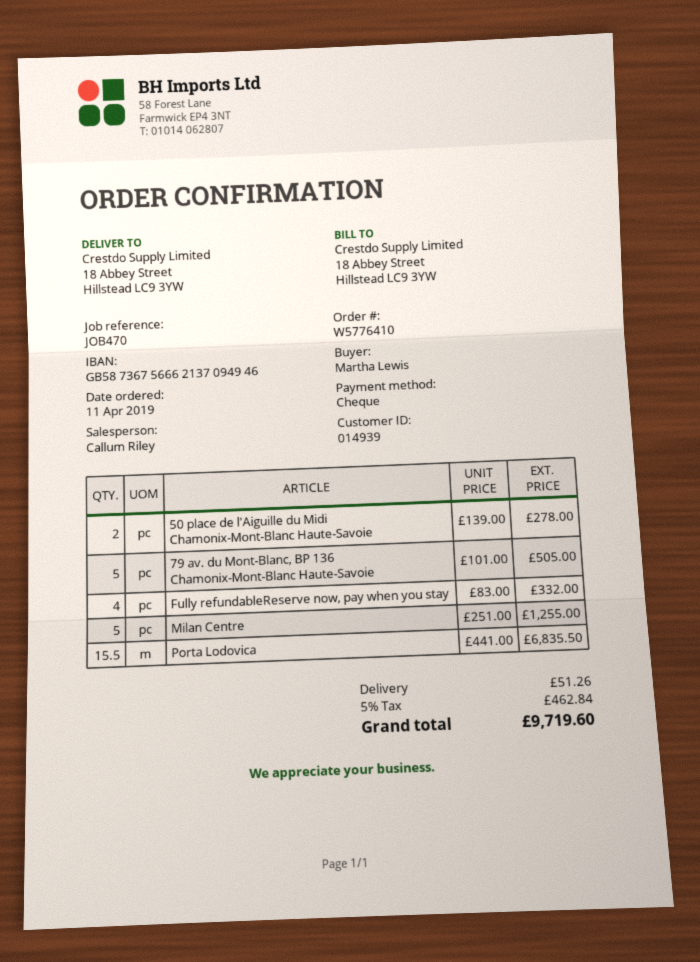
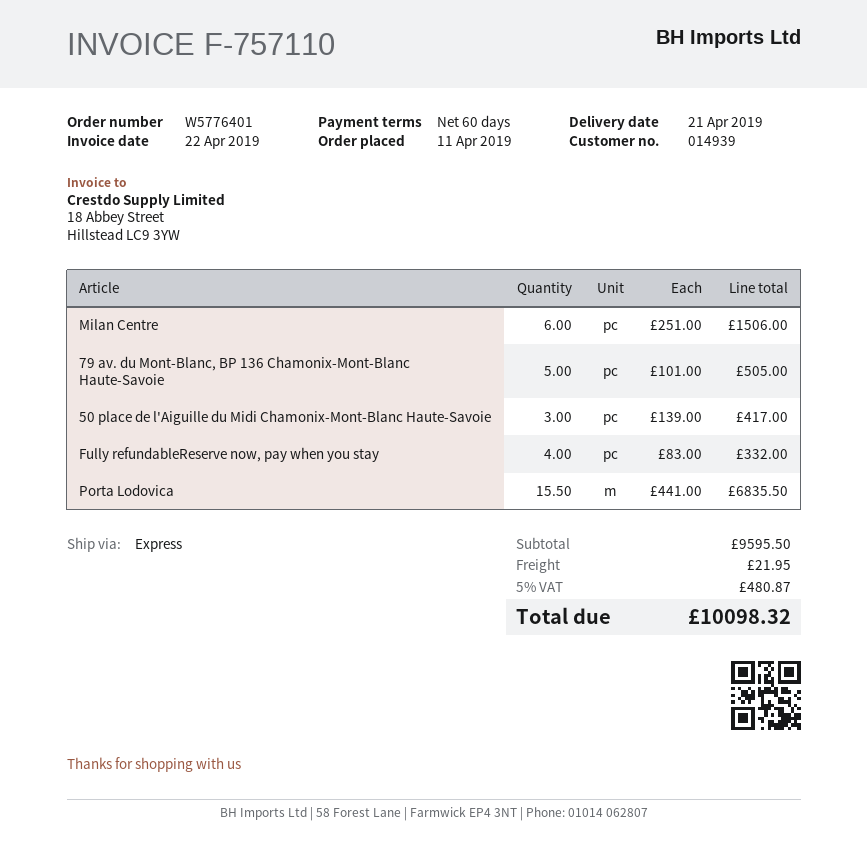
order number: W5776410 -> W5776401
50 place de l'Aiguille du Midi Chamonix-Mont-Blanc Haute-Savoie: 2 x 139.00 = 278.00 -> 3 x 139.00 = 417.00
Milan Centre: 5 x 251.00 = 1255.00 -> 6 x 251.00 = 1506.00
shipping: 51.26 -> 21.95
tax: 5% = 462.84 -> 5% = 480.87
total: 9719.60 -> 10098.32

